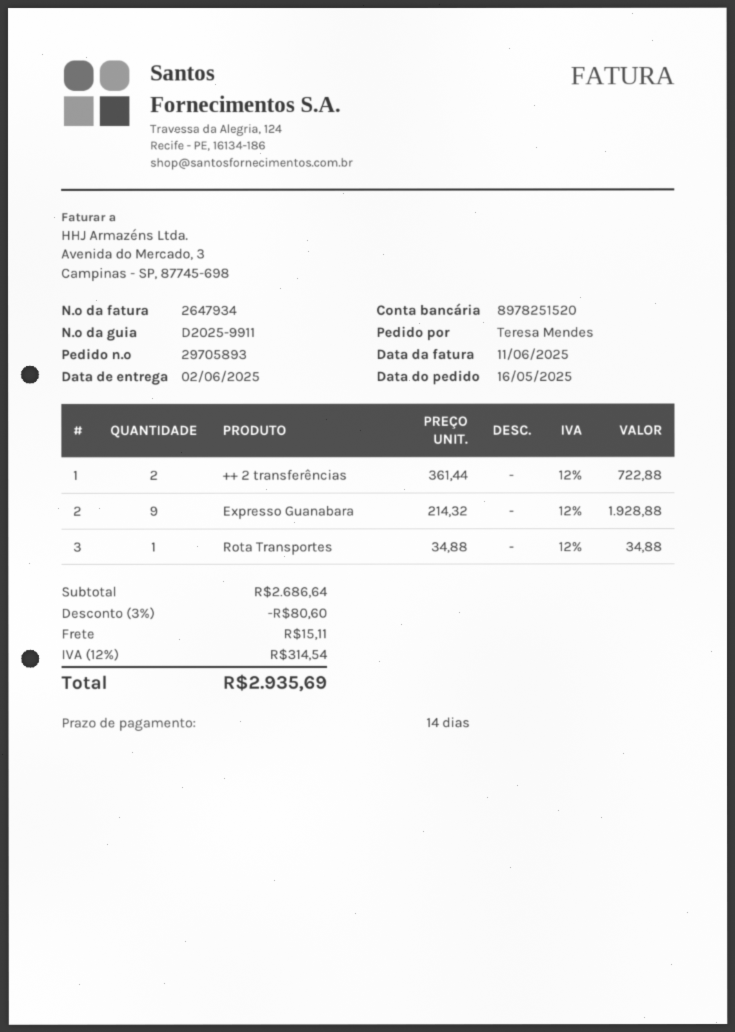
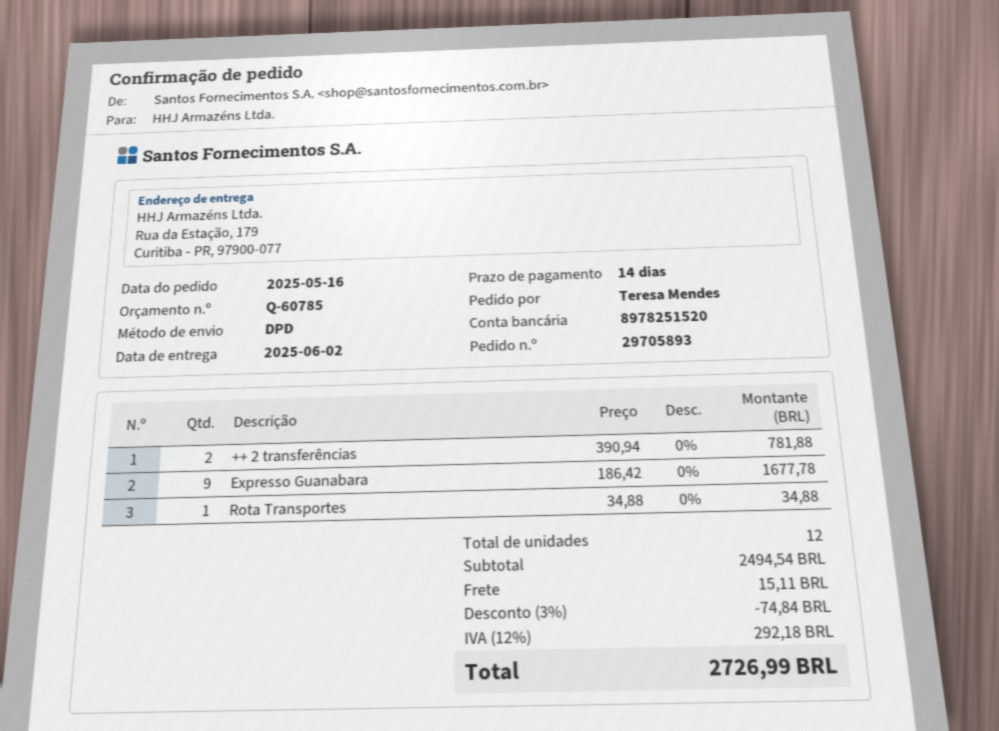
++ 2 transferências: 2 x 361.44 = 722.88 -> 2 x 390.94 = 781.88
Expresso Guanabara: 9 x 214.32 = 1928.88 -> 9 x 186.42 = 1677.78
subtotal: 2686.64 -> 2494.54
discount: 3% = 80.60 -> 3% = 74.84
tax: 12% = 314.54 -> 12% = 292.18
total: 2935.69 -> 2726.99

